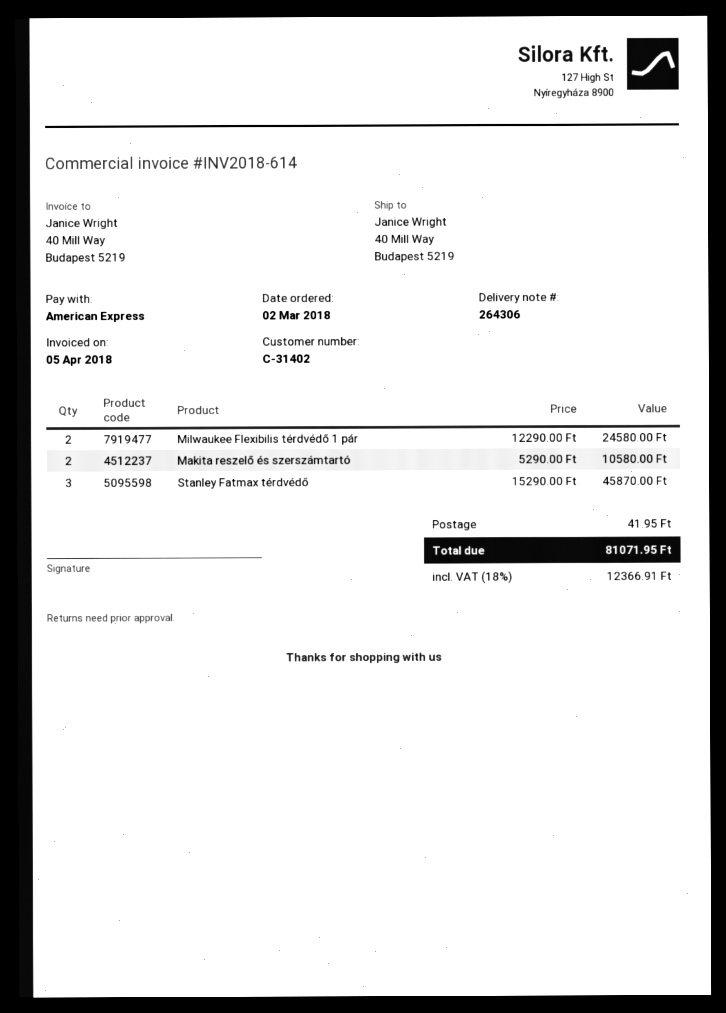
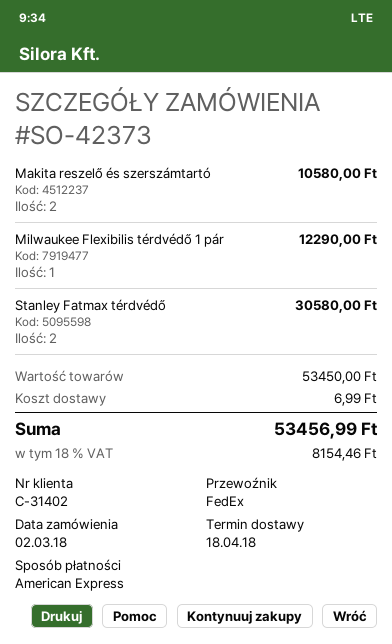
Milwaukee Flexibilis térdvédő 1 pár: 2 for 24580.00 -> 1 for 12290.00
Stanley Fatmax térdvédő: 3 for 45870.00 -> 2 for 30580.00
shipping: 41.95 -> 6.99
tax: 18% = 12366.91 -> 18% = 8154.46
total: 81071.95 -> 53456.99

